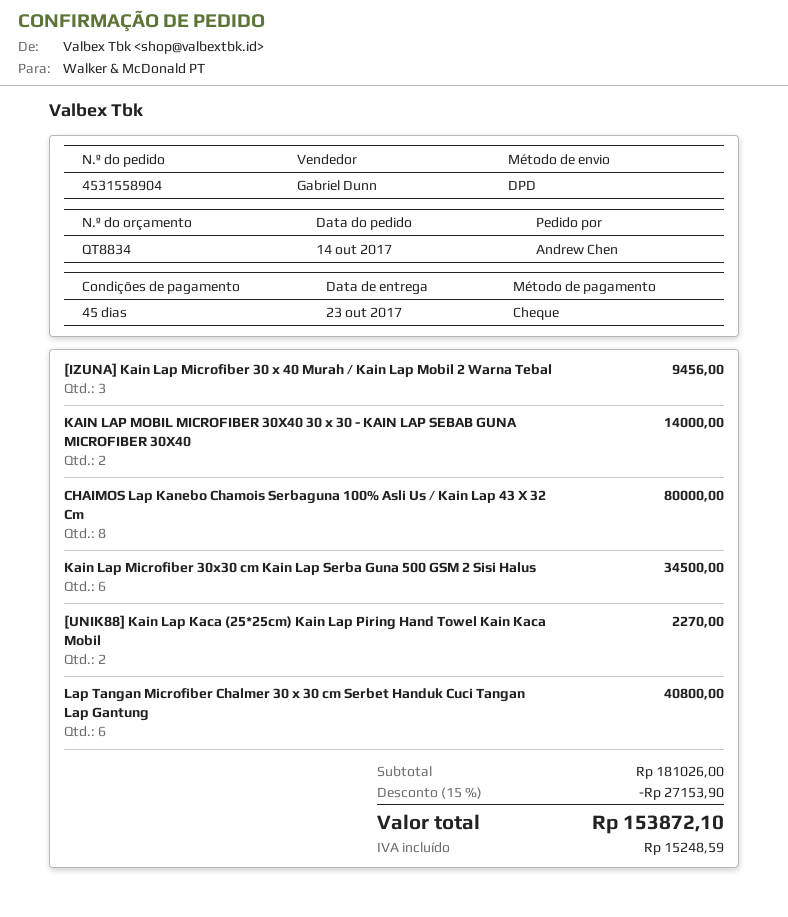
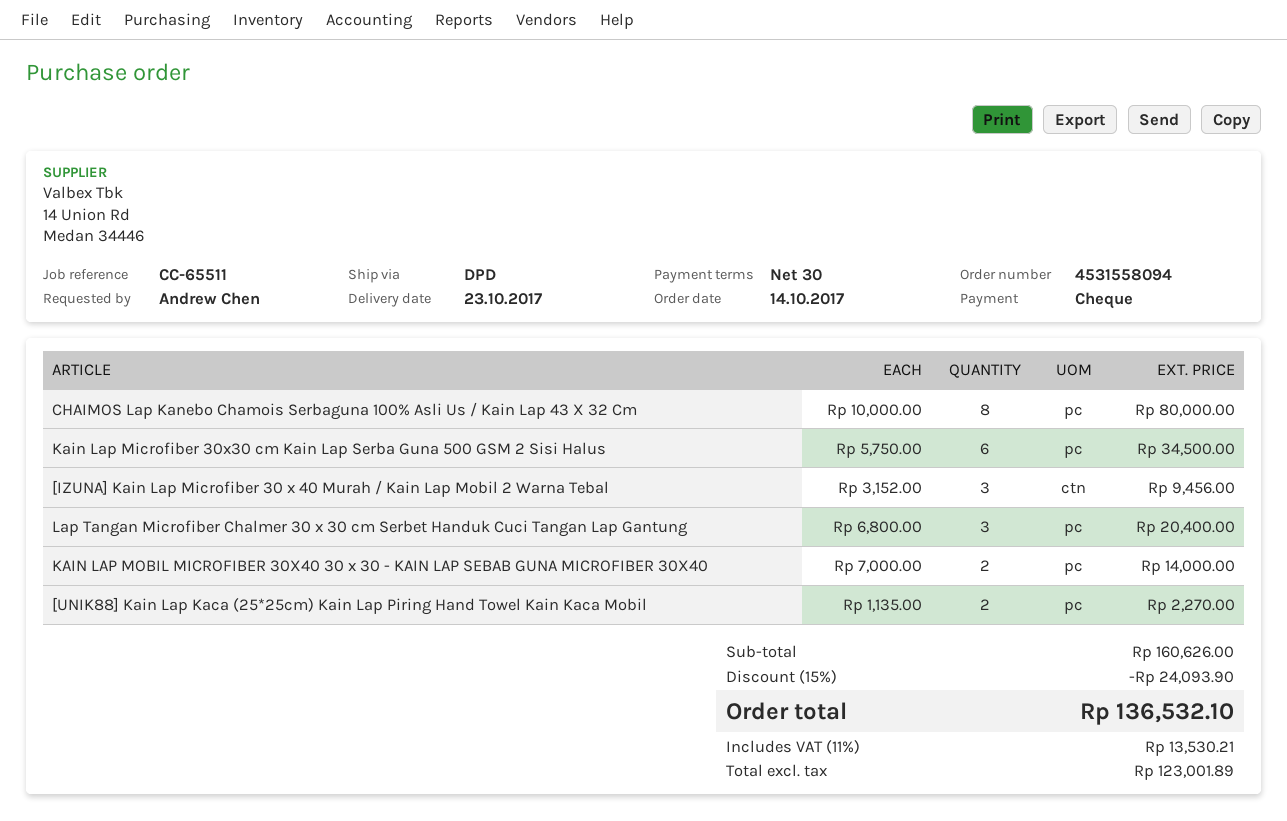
order number: 4531558904 -> 4531558094
payment terms: 45 days -> 30 days
Lap Tangan Microfiber Chalmer 30 x 30 cm Serbet Handuk Cuci Tangan Lap Gantung: 6 for 40800.00 -> 3 for 20400.00
subtotal: 181026.00 -> 160626.00
discount: 15% = 27153.90 -> 15% = 24093.90
tax: 15248.59 -> 13530.21
total: 153872.10 -> 136532.10

